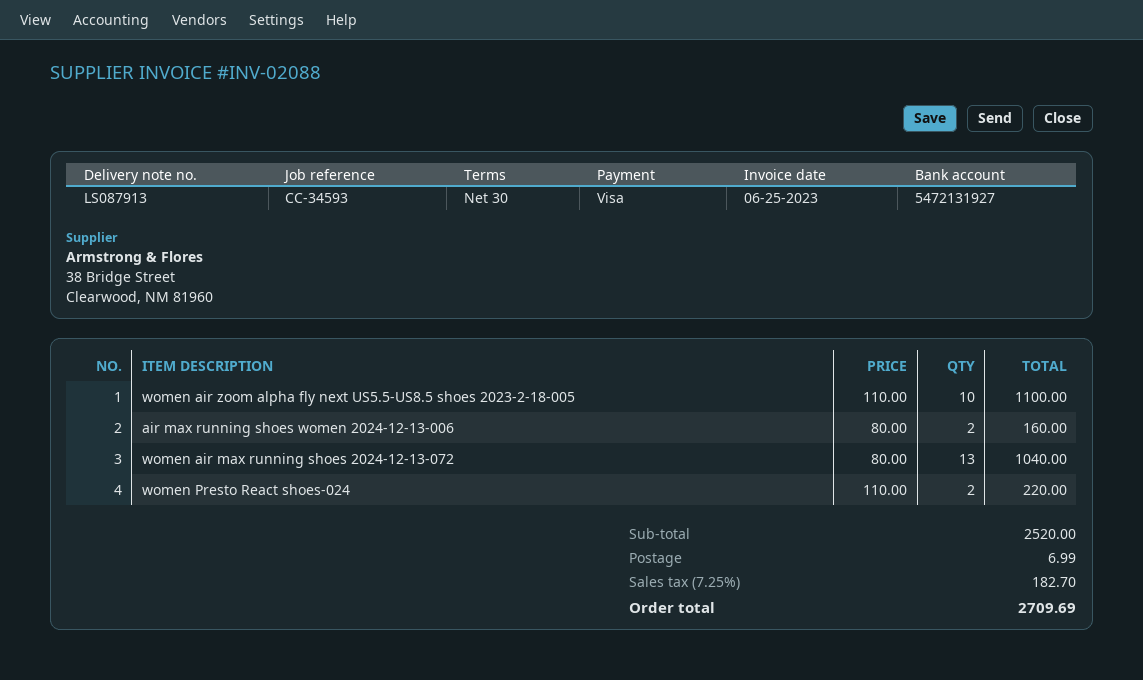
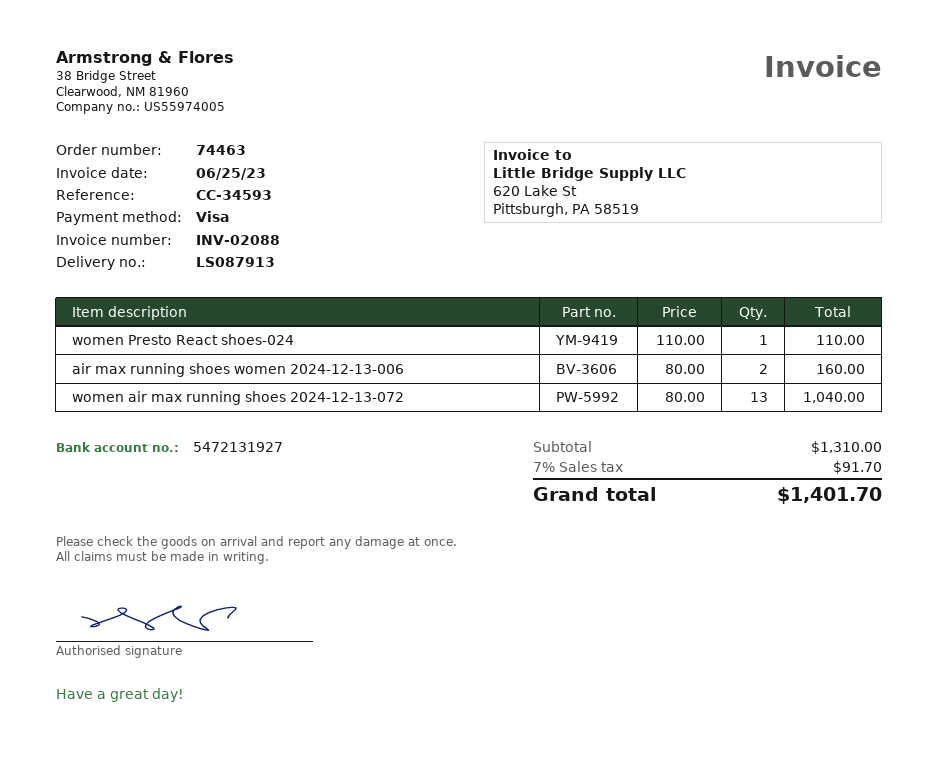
women air zoom alpha fly next US5.5-US8.5 shoes 2023-2-18-005: 10 x 110.00 = 1100.00 -> none
women Presto React shoes-024: 2 x 110.00 = 220.00 -> 1 x 110.00 = 110.00
subtotal: 2520.00 -> 1310.00
shipping: 6.99 -> none
tax: 7.25% = 182.70 -> 7% = 91.70
total: 2709.69 -> 1401.70

